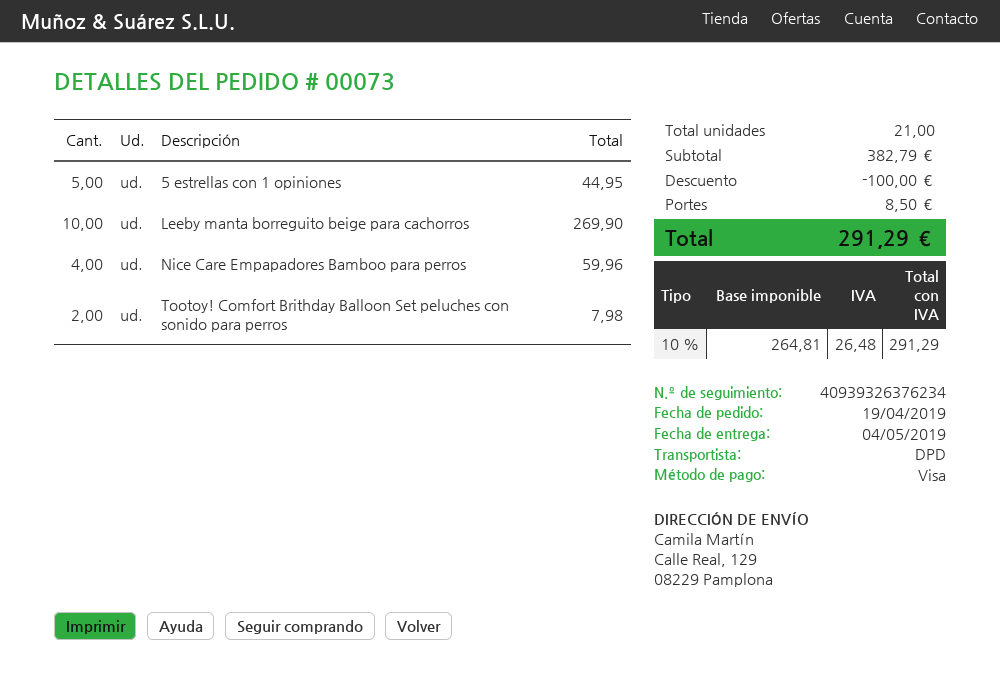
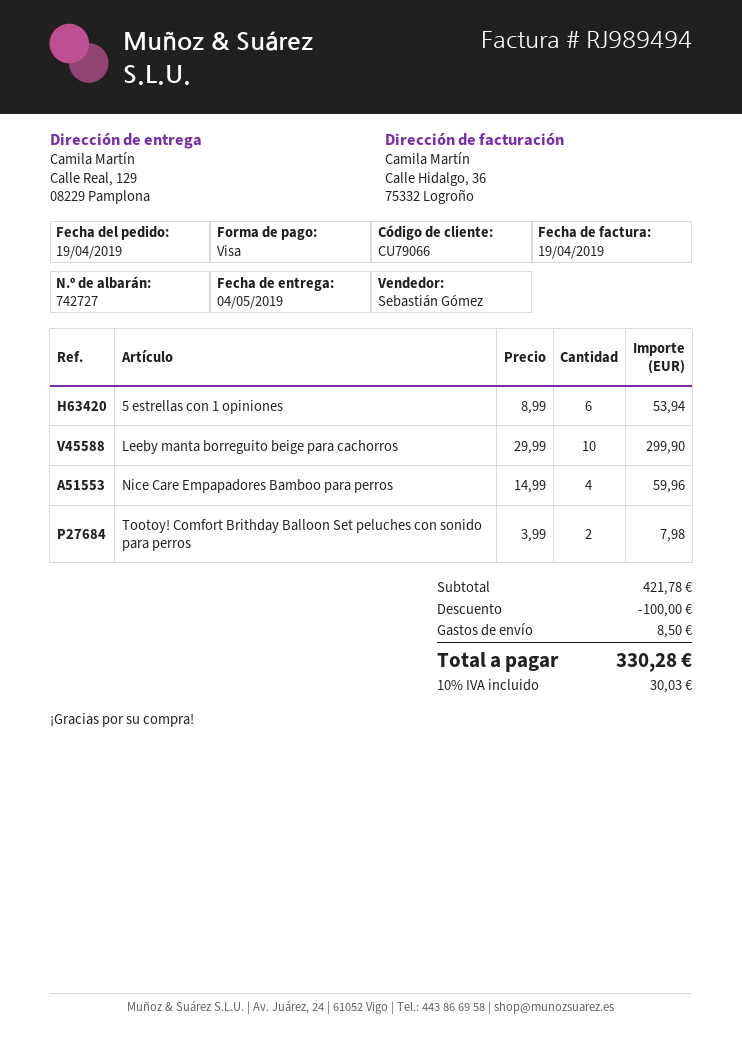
5 estrellas con 1 opiniones: 5 for 44.95 -> 6 for 53.94
Leeby manta borreguito beige para cachorros: 10 for 269.90 -> 10 for 299.90
subtotal: 382.79 -> 421.78
tax: 10% = 26.48 -> 10% = 30.03
total: 291.29 -> 330.28

